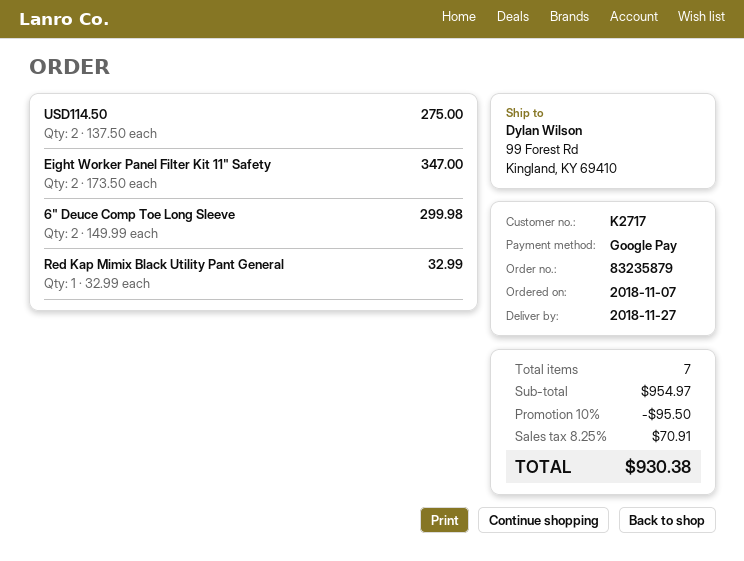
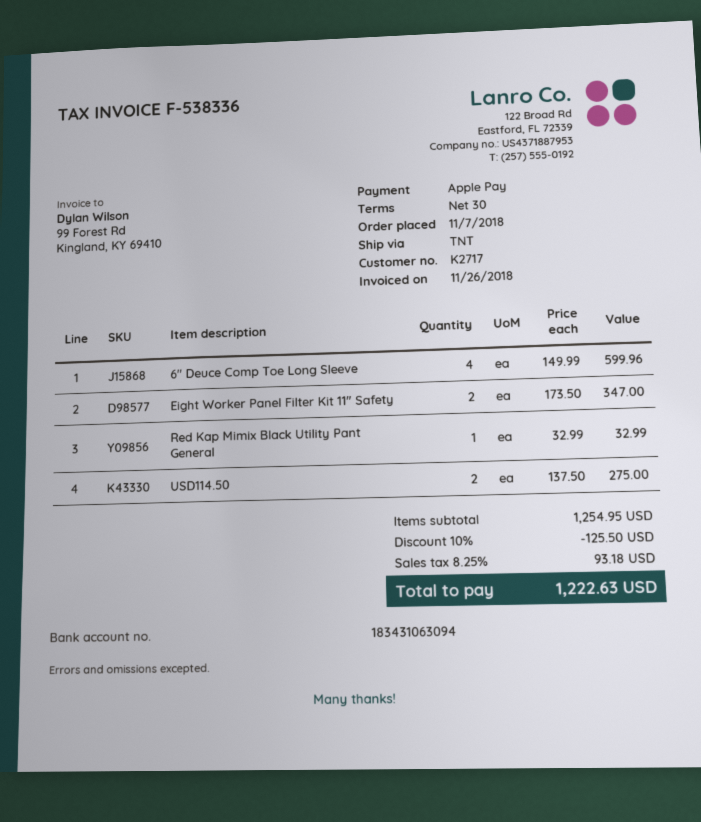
payment method: Google Pay -> Apple Pay
6" Deuce Comp Toe Long Sleeve: 2 x 149.99 = 299.98 -> 4 x 149.99 = 599.96
subtotal: 954.97 -> 1254.95
discount: 10% = 95.50 -> 10% = 125.50
tax: 8.25% = 70.91 -> 8.25% = 93.18
total: 930.38 -> 1222.63

